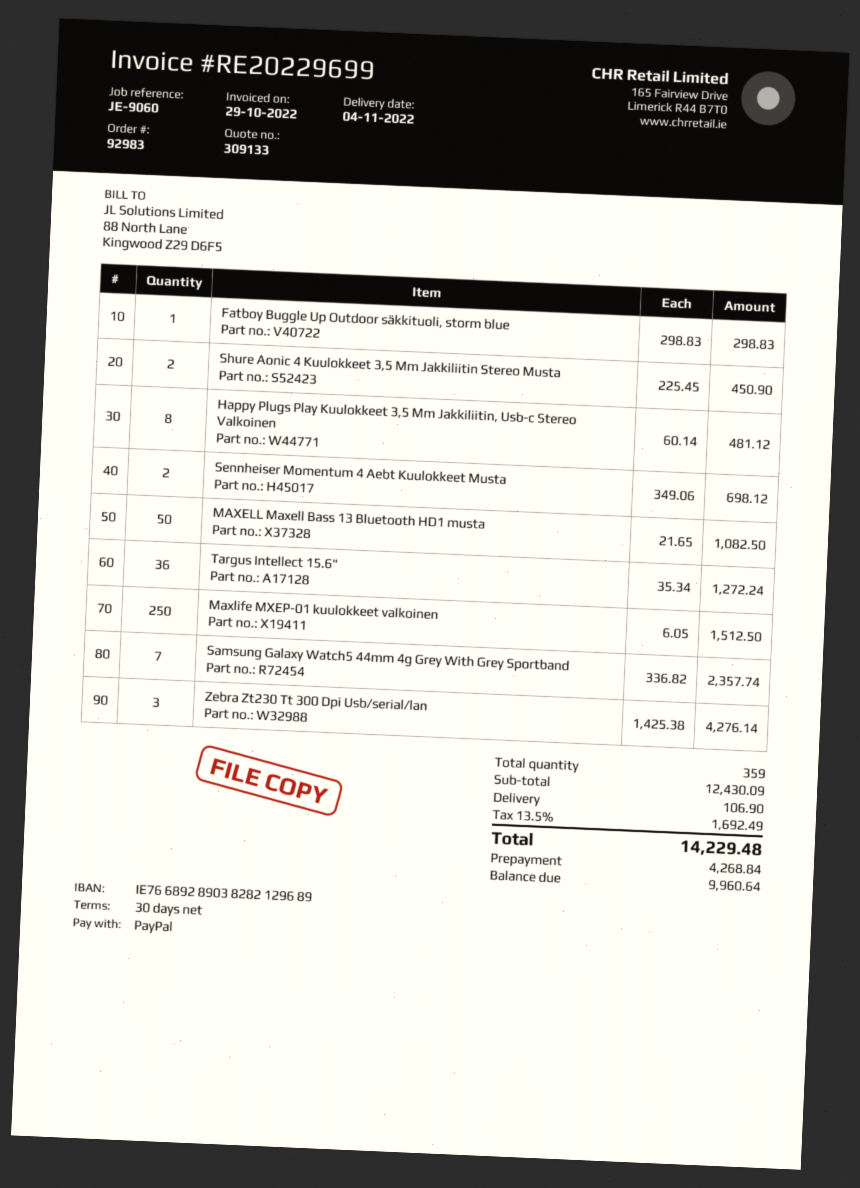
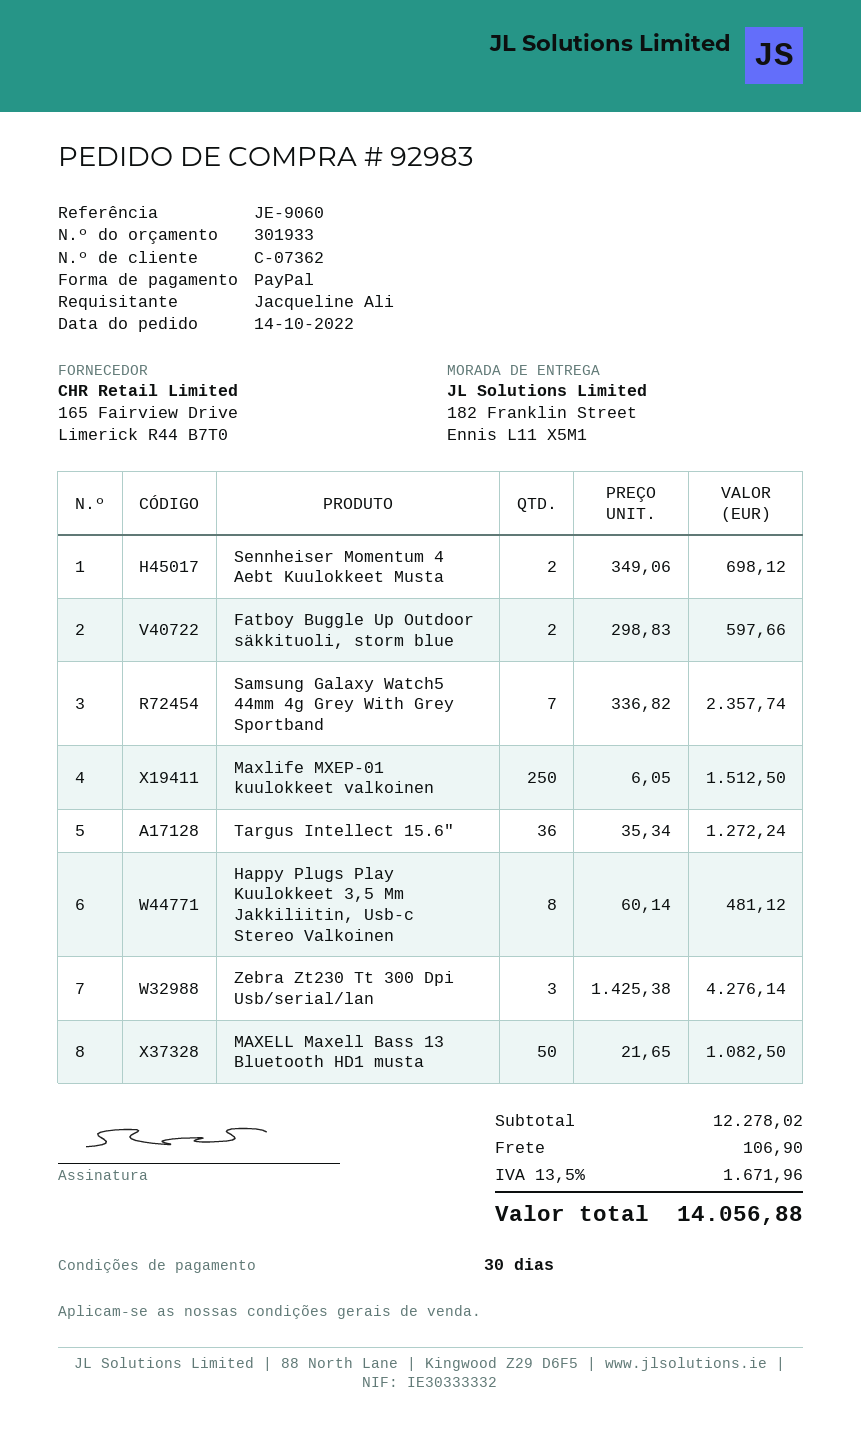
quote number: 309133 -> 301933
Fatboy Buggle Up Outdoor säkkituoli, storm blue: 1 x 298.83 = 298.83 -> 2 x 298.83 = 597.66
Shure Aonic 4 Kuulokkeet 3,5 Mm Jakkiliitin Stereo Musta: 2 x 225.45 = 450.90 -> none
subtotal: 12430.09 -> 12278.02
tax: 13.5% = 1692.49 -> 13.5% = 1671.96
total: 14229.48 -> 14056.88

